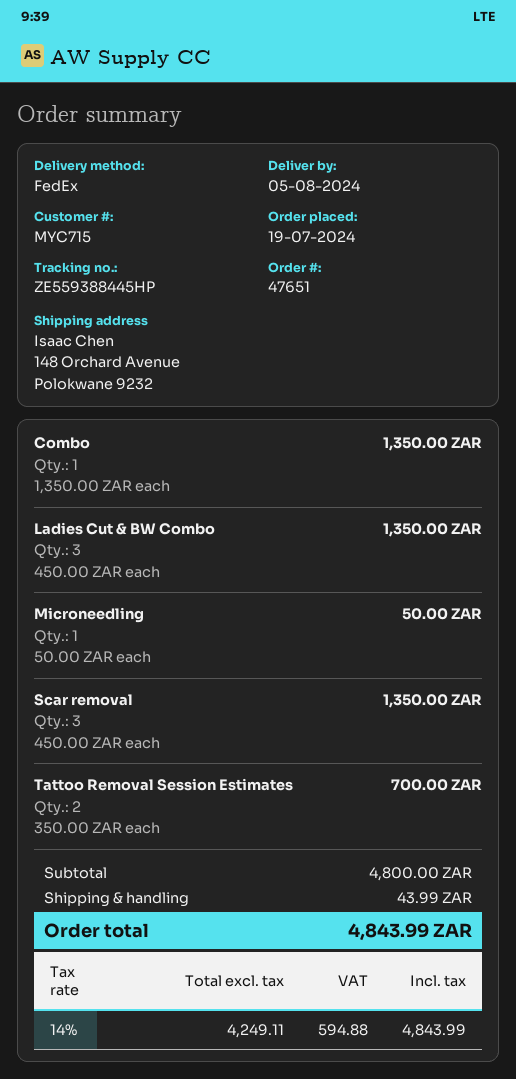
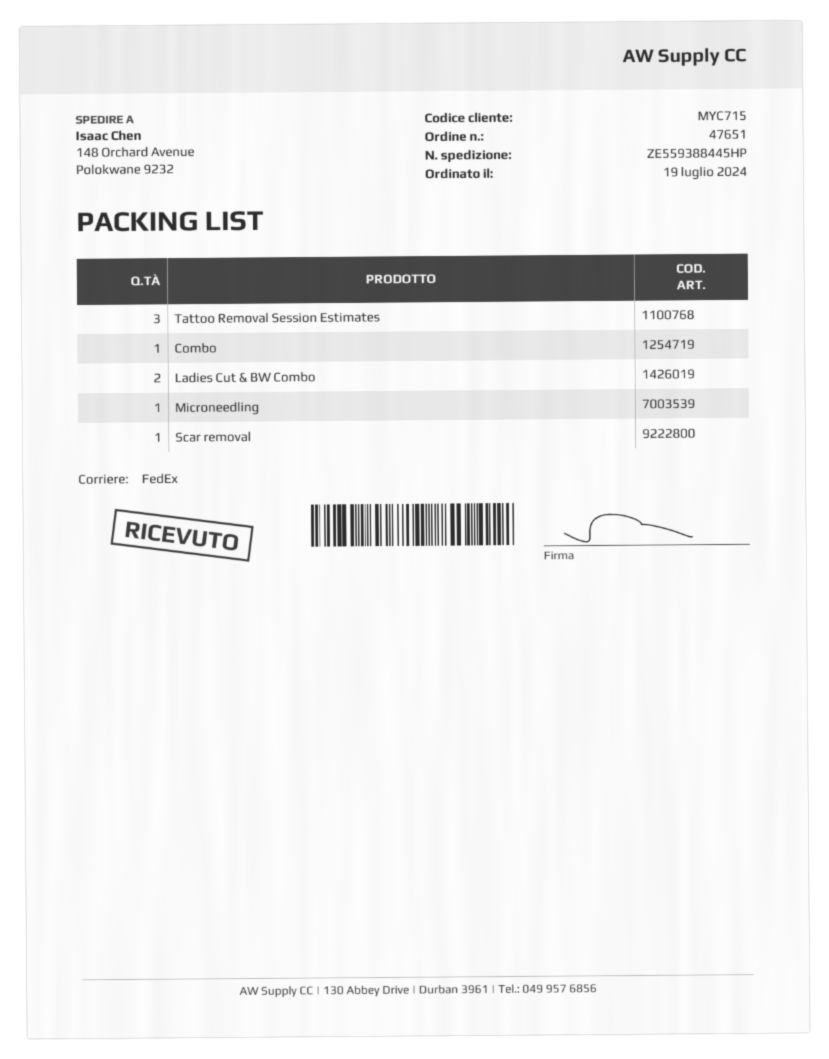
Ladies Cut & BW Combo: 3 -> 2
Scar removal: 3 -> 1
Tattoo Removal Session Estimates: 2 -> 3

